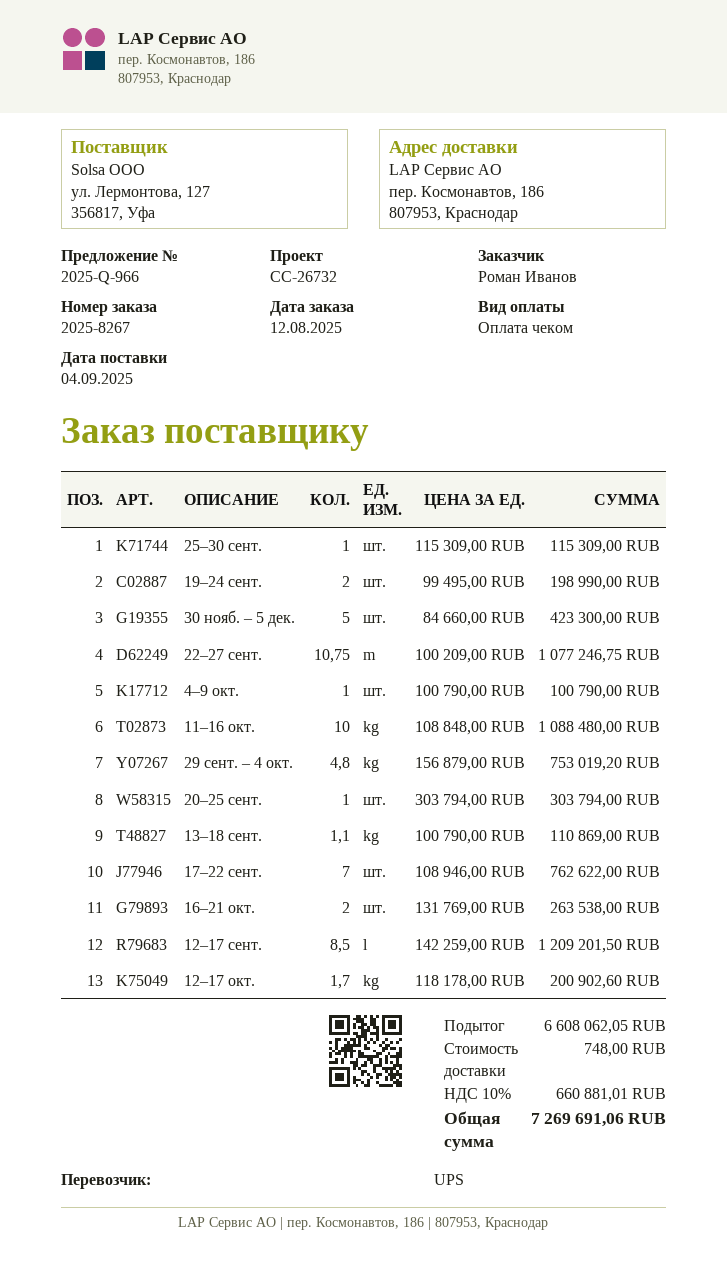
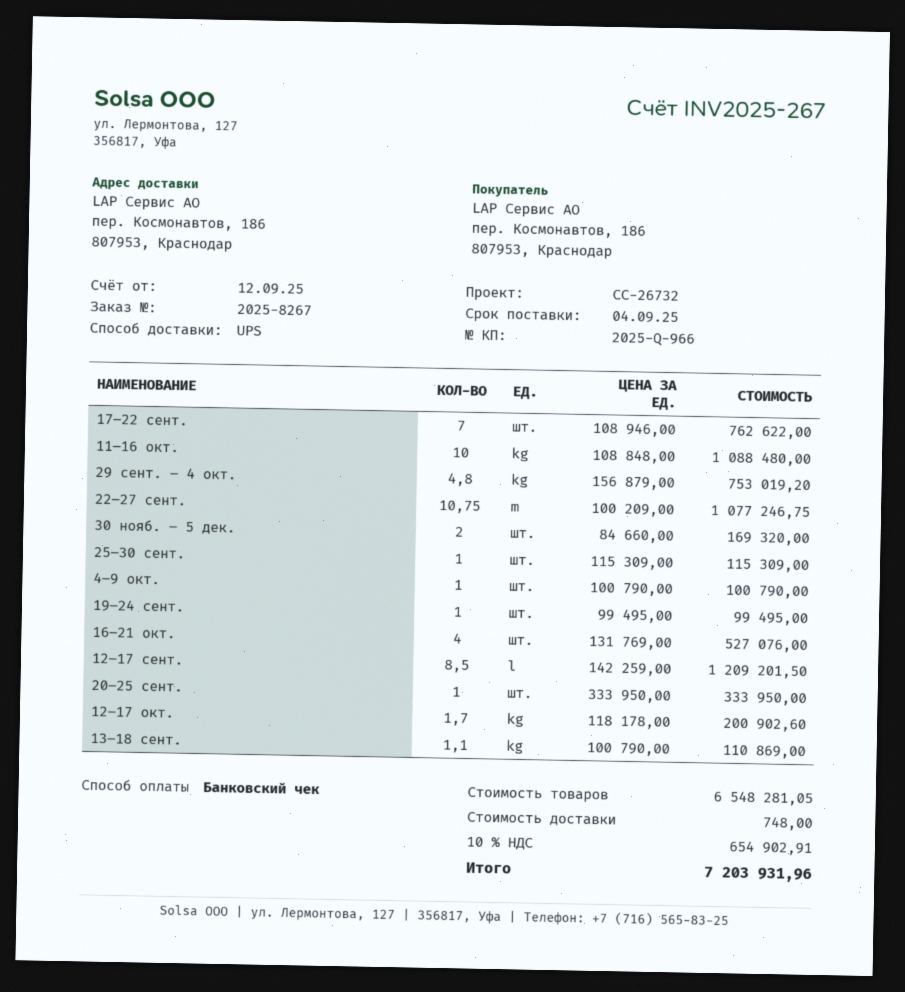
19–24 сент.: 2 x 99495.00 = 198990.00 -> 1 x 99495.00 = 99495.00
30 нояб. – 5 дек.: 5 x 84660.00 = 423300.00 -> 2 x 84660.00 = 169320.00
20–25 сент.: 1 x 303794.00 = 303794.00 -> 1 x 333950.00 = 333950.00
16–21 окт.: 2 x 131769.00 = 263538.00 -> 4 x 131769.00 = 527076.00
subtotal: 6608062.05 -> 6548281.05
tax: 10% = 660881.01 -> 10% = 654902.91
total: 7269691.06 -> 7203931.96

